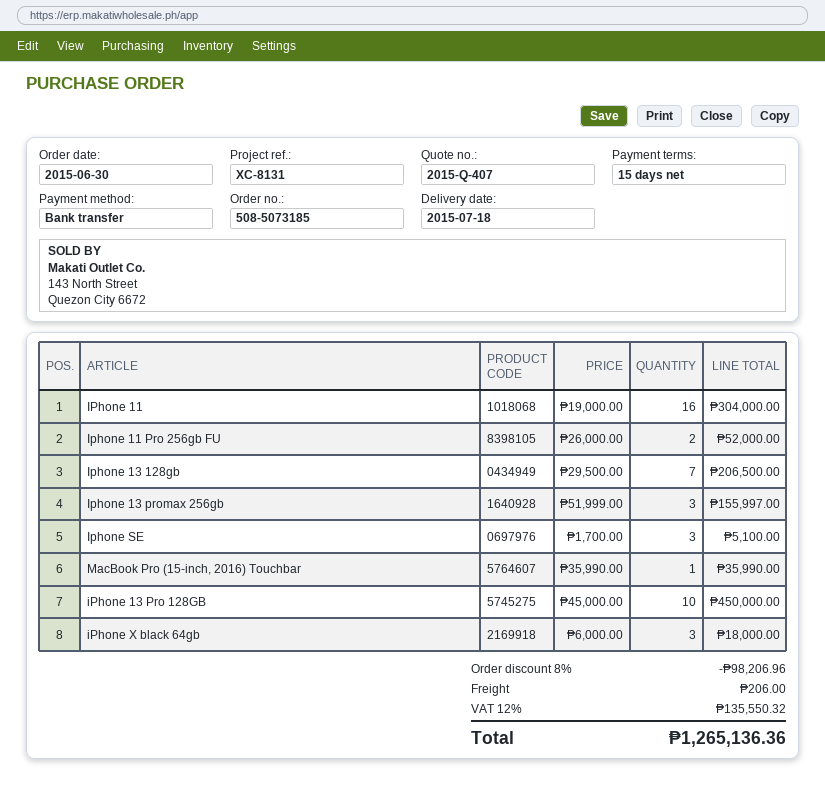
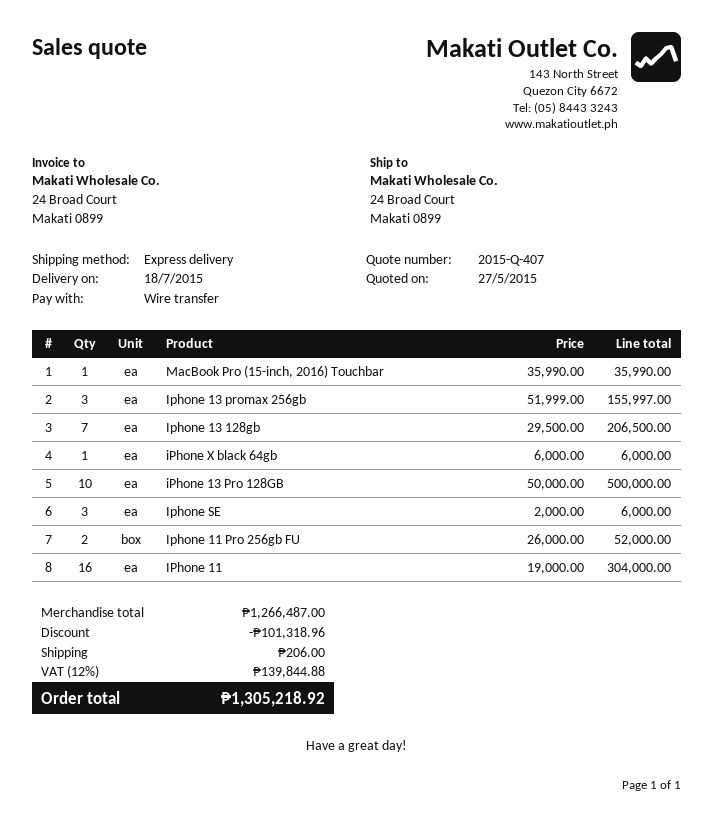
Iphone SE: 3 x 1700.00 = 5100.00 -> 3 x 2000.00 = 6000.00
iPhone 13 Pro 128GB: 10 x 45000.00 = 450000.00 -> 10 x 50000.00 = 500000.00
iPhone X black 64gb: 3 x 6000.00 = 18000.00 -> 1 x 6000.00 = 6000.00
discount: 98206.96 -> 101318.96
tax: 12% = 135550.32 -> 12% = 139844.88
total: 1265136.36 -> 1305218.92

